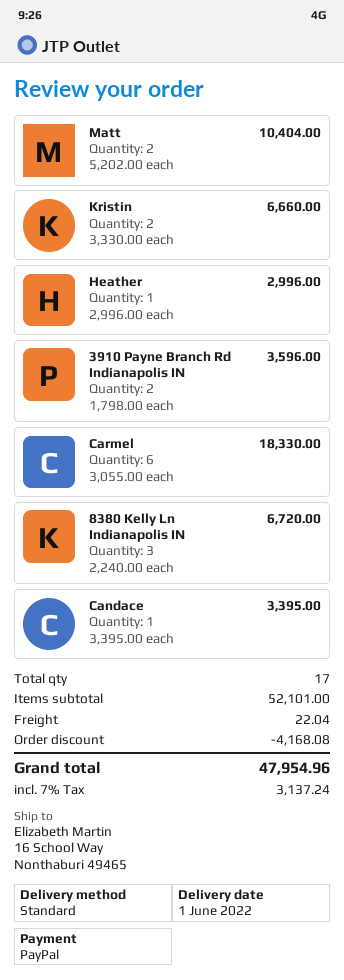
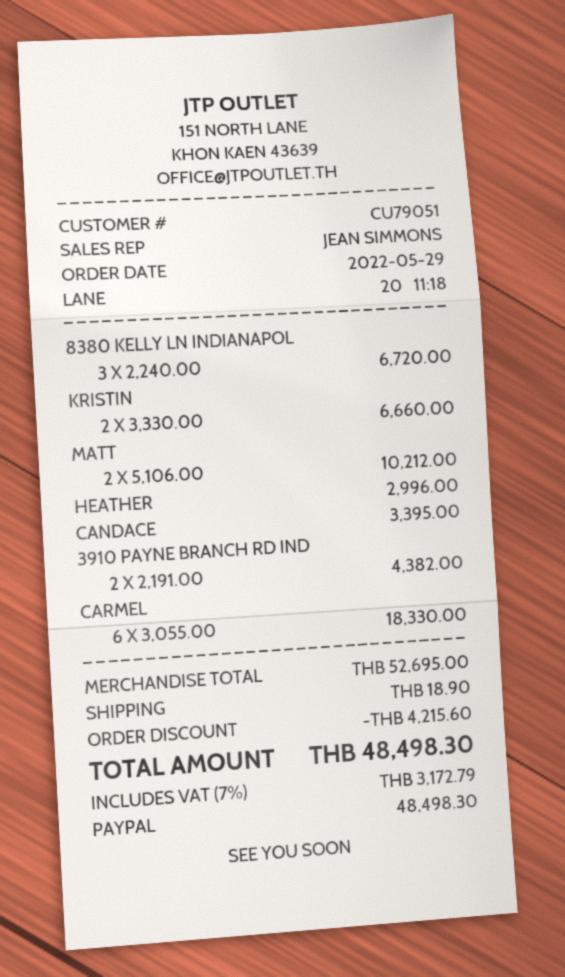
Matt: 2 x 5202.00 = 10404.00 -> 2 x 5106.00 = 10212.00
3910 Payne Branch Rd Indianapolis IN: 2 x 1798.00 = 3596.00 -> 2 x 2191.00 = 4382.00
subtotal: 52101.00 -> 52695.00
discount: 4168.08 -> 4215.60
shipping: 22.04 -> 18.90
tax: 7% = 3137.24 -> 7% = 3172.79
total: 47954.96 -> 48498.30

